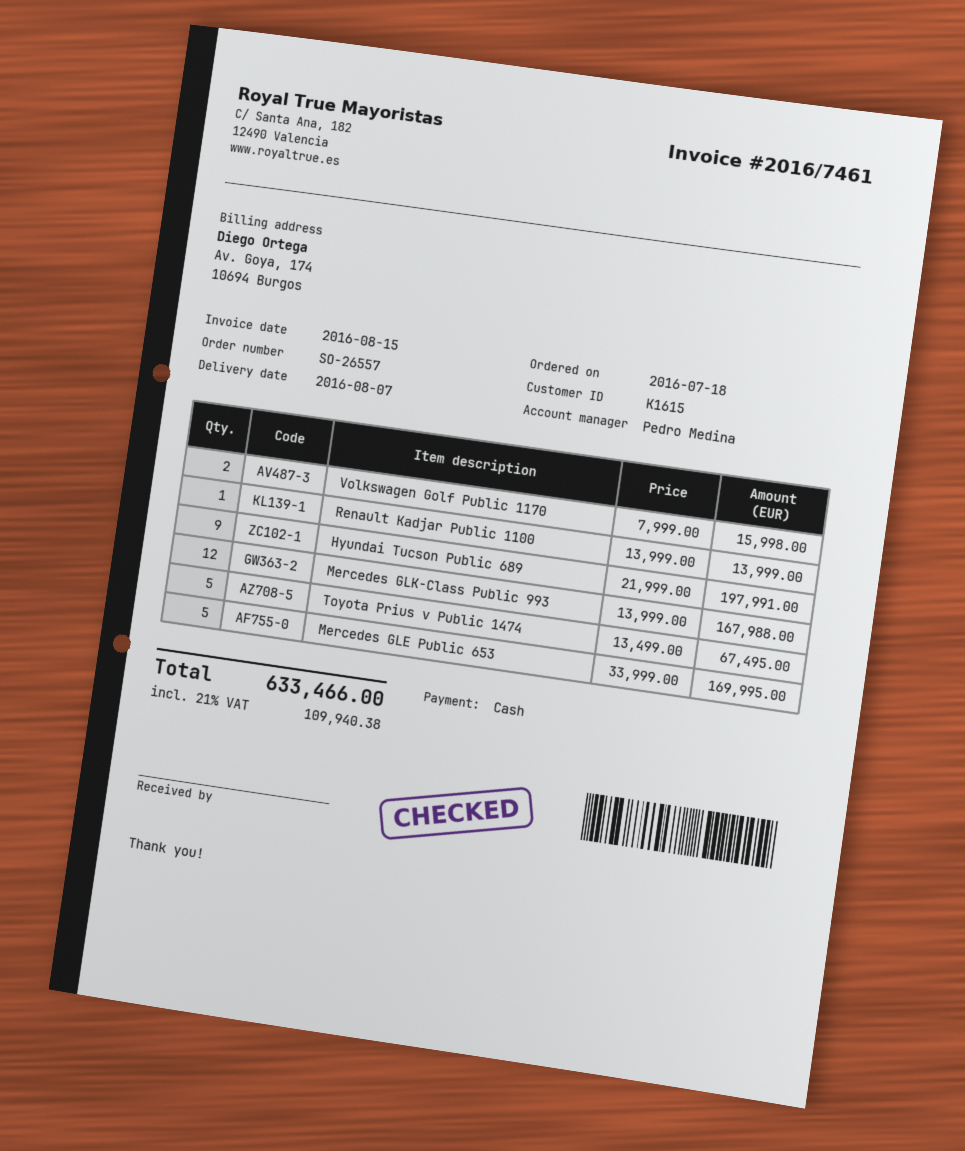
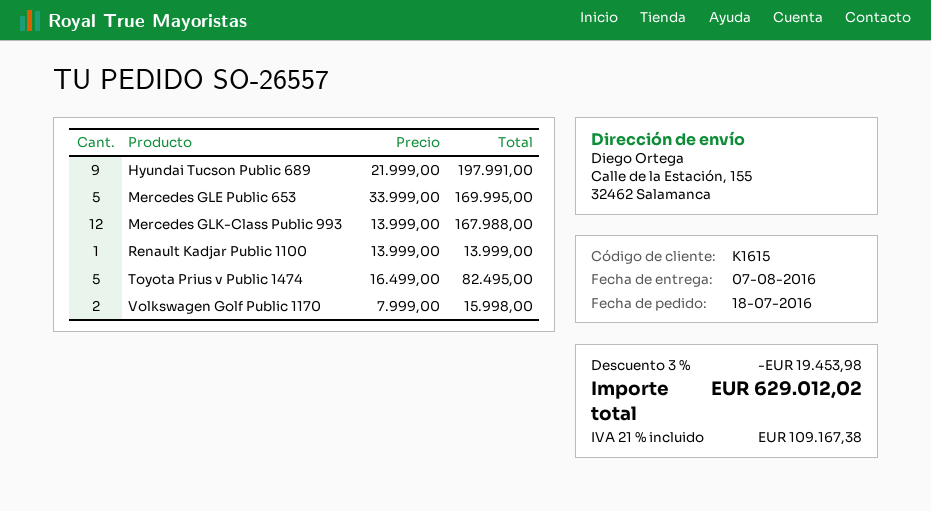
Toyota Prius v Public 1474: 5 x 13499.00 = 67495.00 -> 5 x 16499.00 = 82495.00
discount: none -> 3% = 19453.98
tax: 21% = 109940.38 -> 21% = 109167.38
total: 633466.00 -> 629012.02

